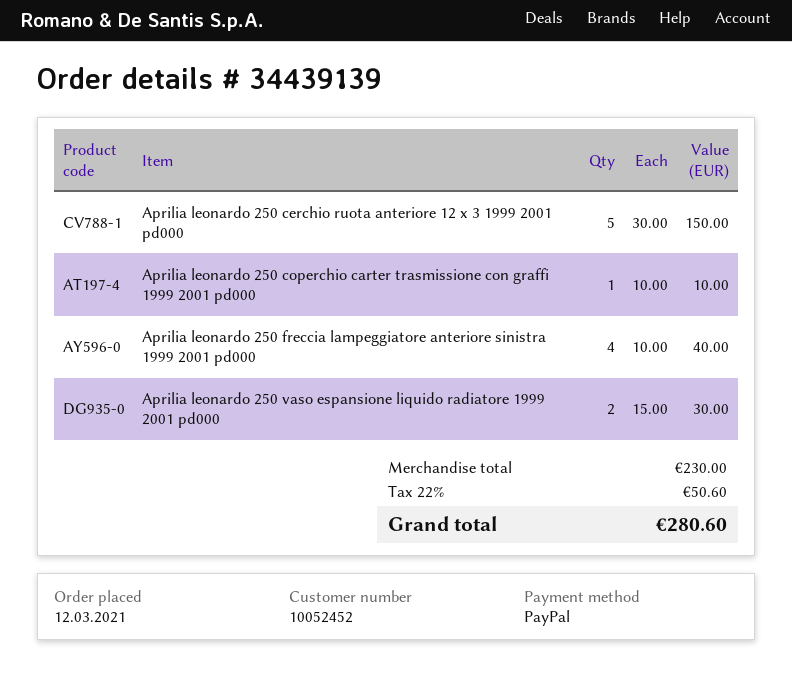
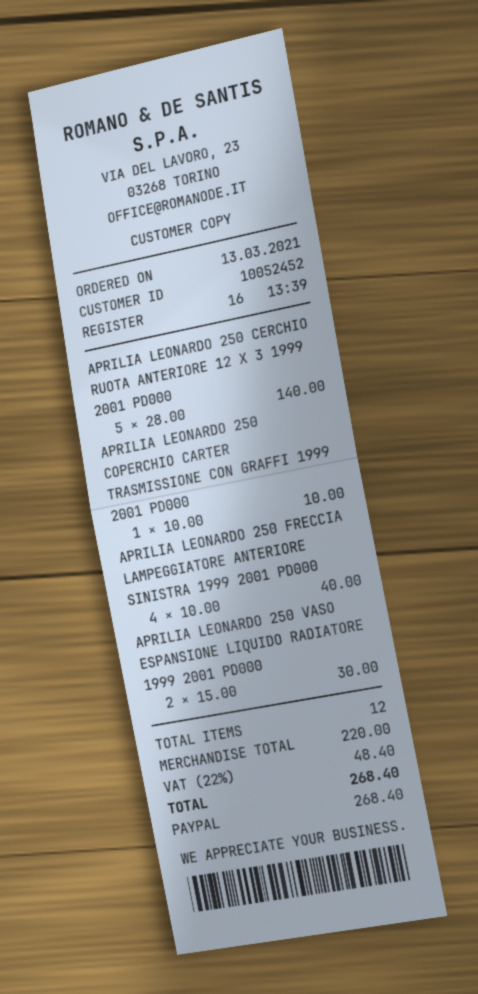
order date: 2021-03-12 -> 2021-03-13
Aprilia leonardo 250 cerchio ruota anteriore 12 x 3 1999 2001 pd000: 5 x 30.00 = 150.00 -> 5 x 28.00 = 140.00
subtotal: 230.00 -> 220.00
tax: 22% = 50.60 -> 22% = 48.40
total: 280.60 -> 268.40

